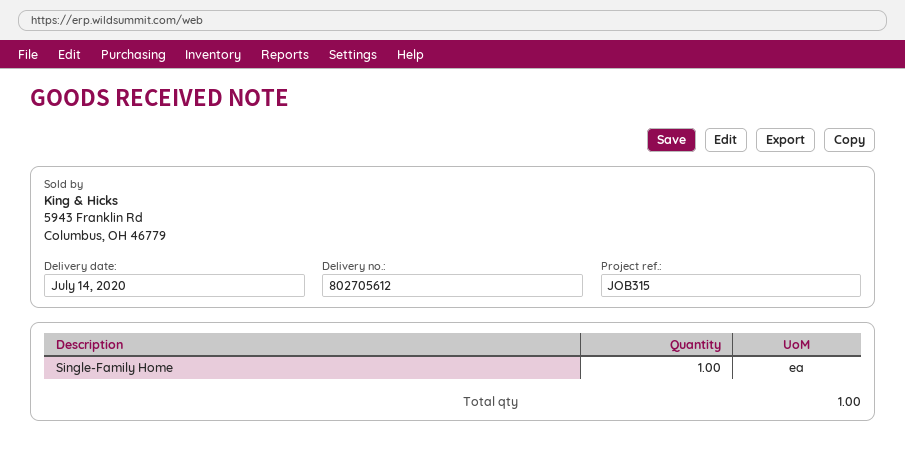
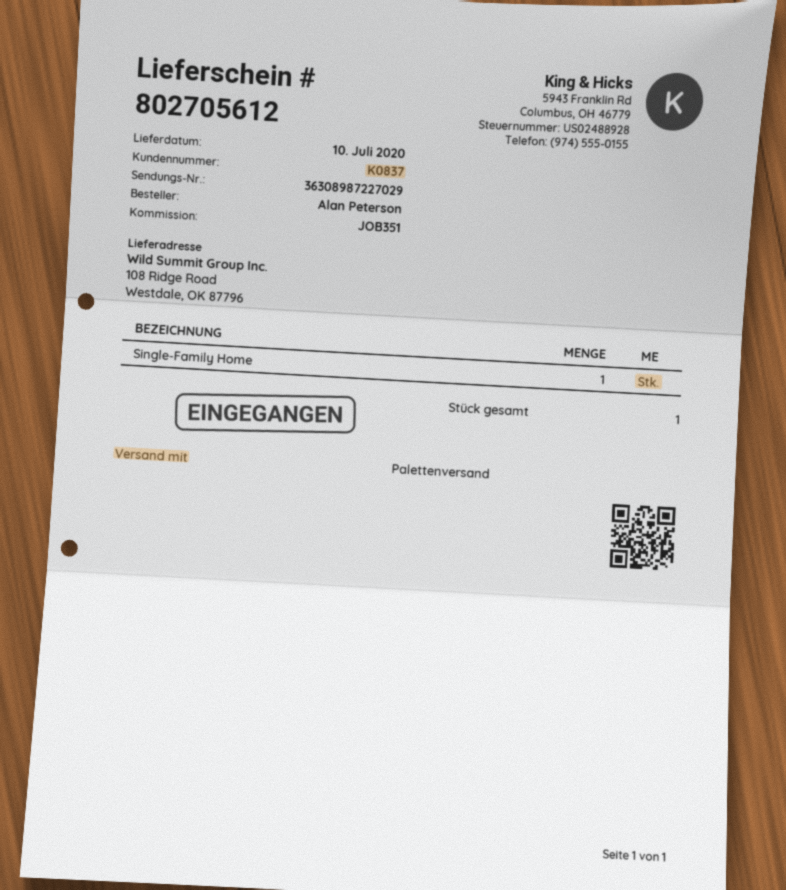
delivery date: 2020-07-14 -> 2020-07-10
reference: JOB315 -> JOB351

